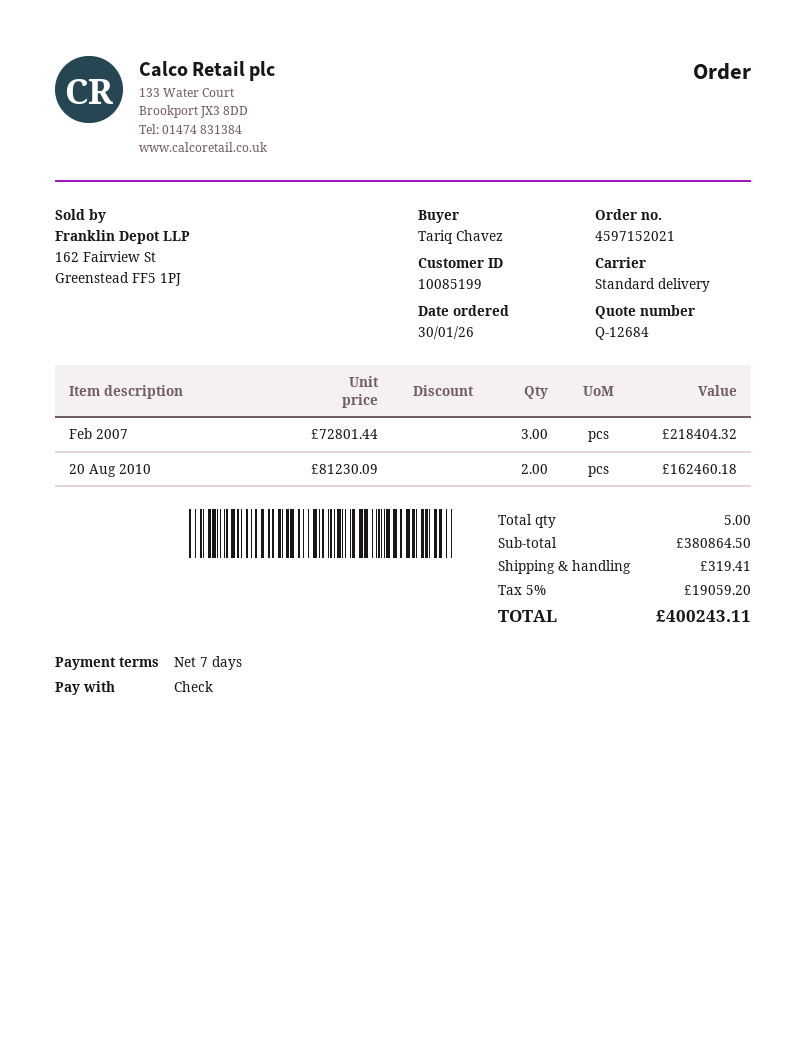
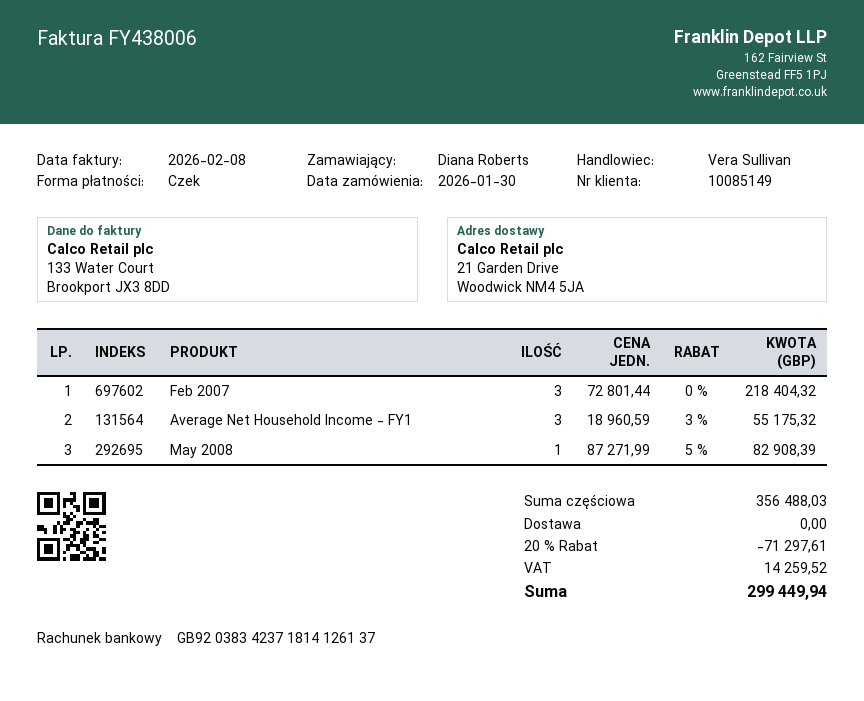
customer number: 10085199 -> 10085149
ordered by: Tariq Chavez -> Diana Roberts
20 Aug 2010: 2 x 81230.09 = 162460.18 -> none
Average Net Household Income - FY1: none -> 3 x 18960.59 - 3% = 55175.32
May 2008: none -> 1 x 87271.99 - 5% = 82908.39
subtotal: 380864.50 -> 356488.03
discount: none -> 20% = 71297.61
shipping: 319.41 -> 0.00
tax: 19059.20 -> 14259.52
total: 400243.11 -> 299449.94

